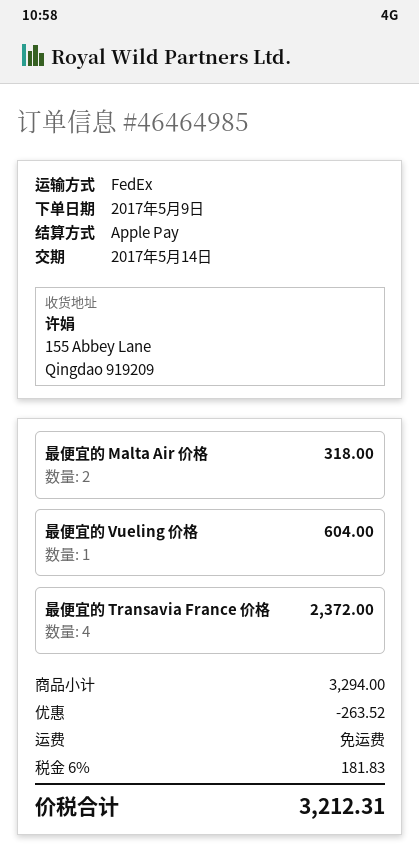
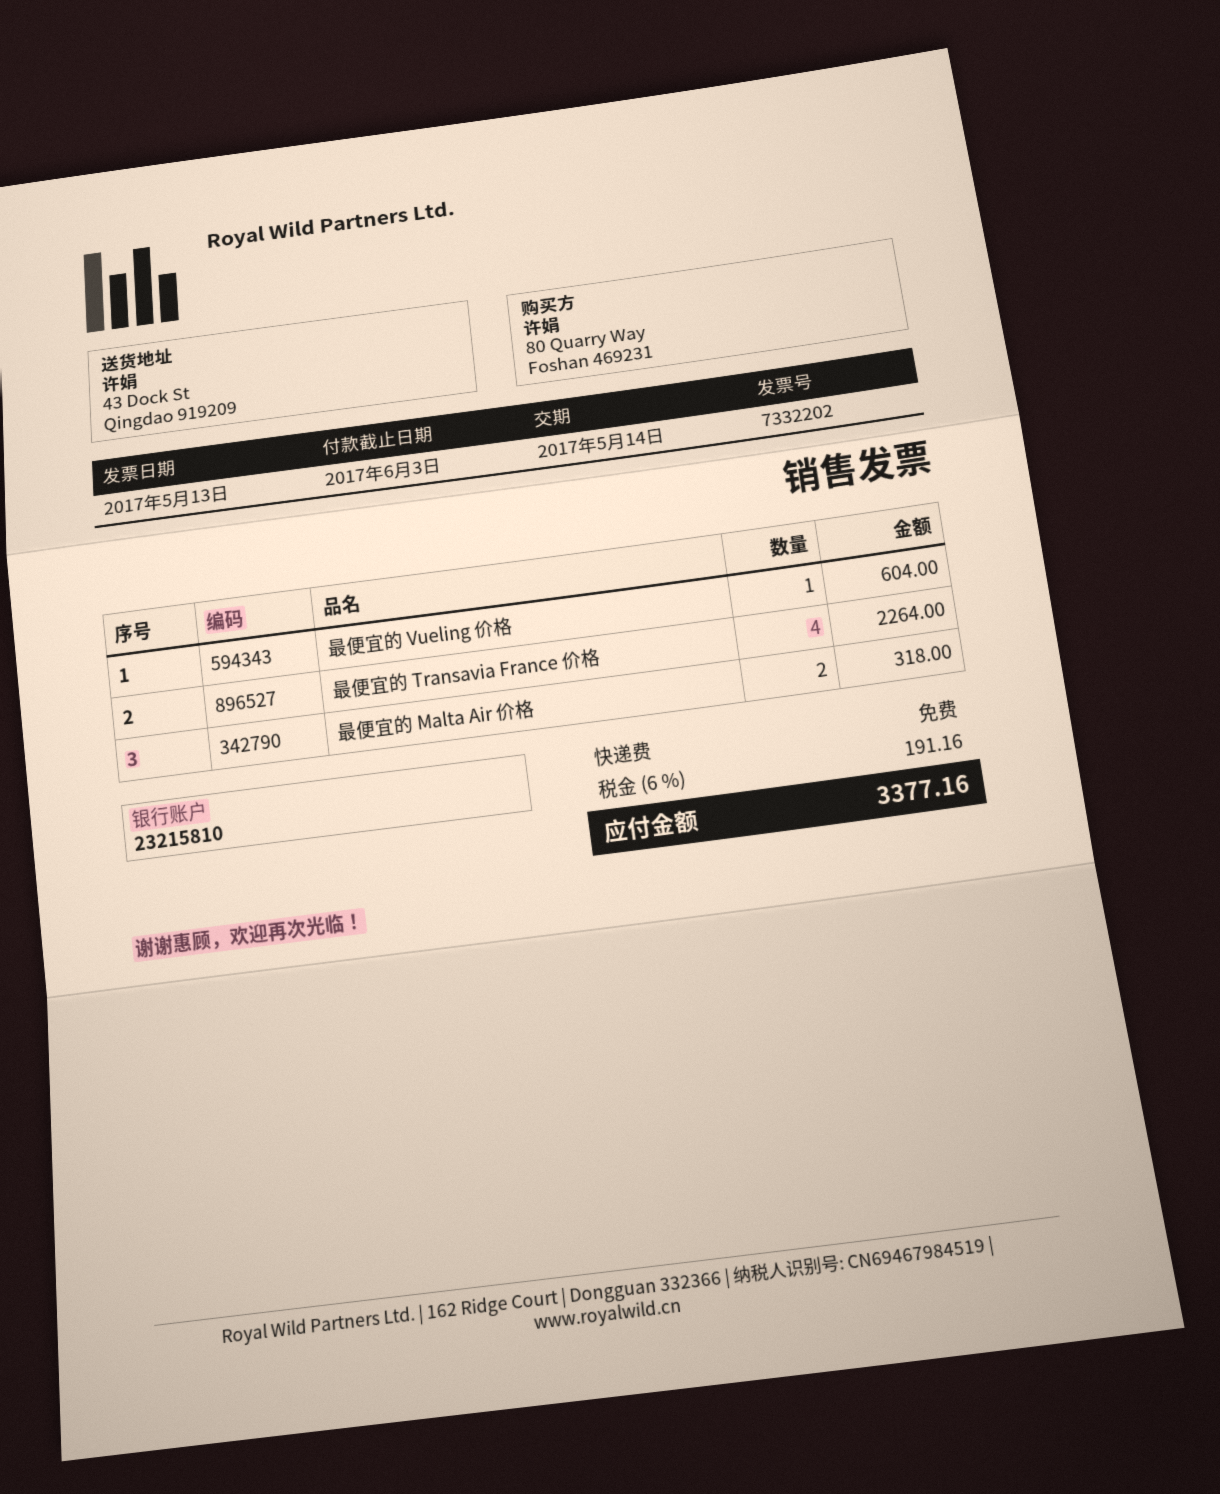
ship to: 155 Abbey Lane, Qingdao 919209 -> 43 Dock St, Qingdao 919209
最便宜的 Transavia France 价格: 4 for 2372.00 -> 4 for 2264.00
discount: 263.52 -> none
tax: 6% = 181.83 -> 6% = 191.16
total: 3212.31 -> 3377.16

